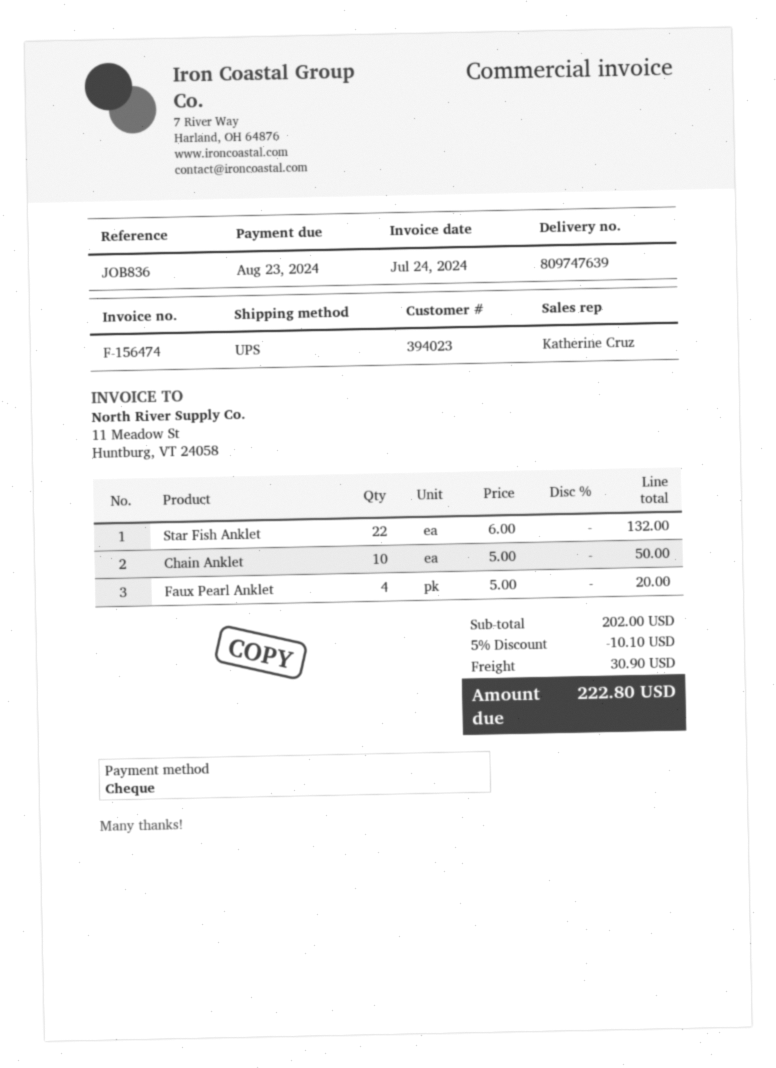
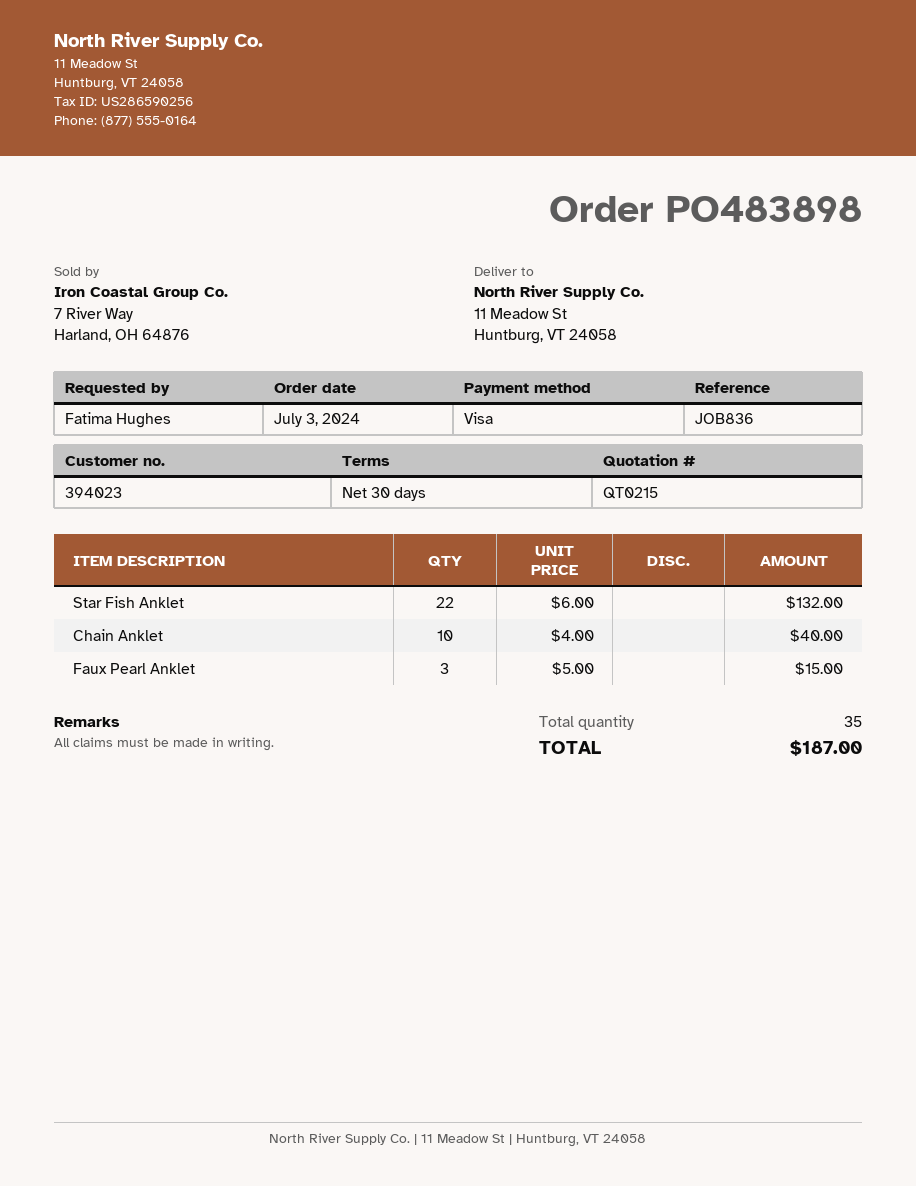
payment method: cheque -> Visa
Chain Anklet: 10 x 5.00 = 50.00 -> 10 x 4.00 = 40.00
Faux Pearl Anklet: 4 x 5.00 = 20.00 -> 3 x 5.00 = 15.00
discount: 5% = 10.10 -> none
shipping: 30.90 -> none
total: 222.80 -> 187.00

